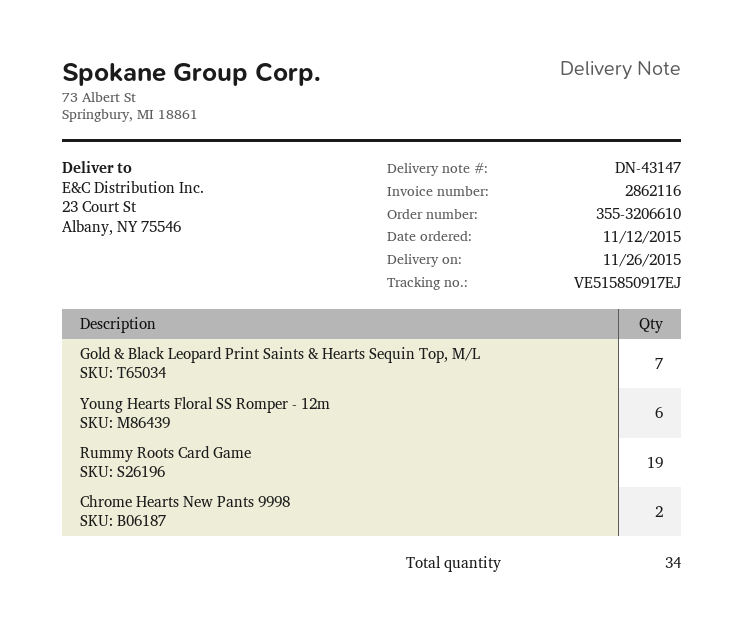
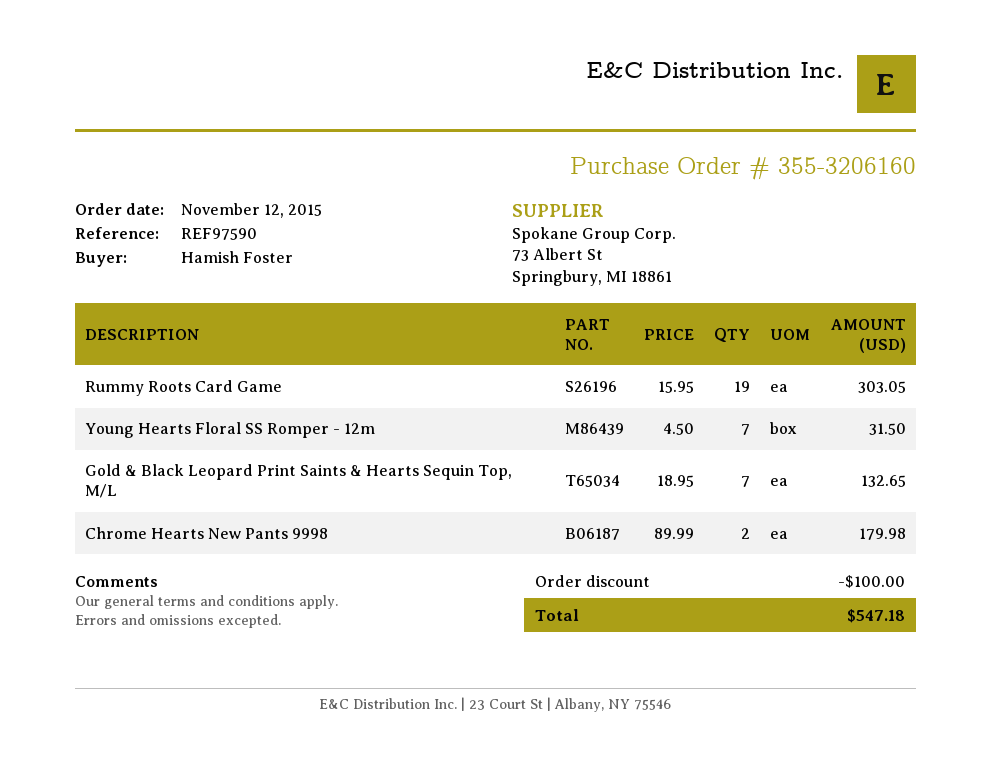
order number: 355-3206610 -> 355-3206160
Young Hearts Floral SS Romper - 12m: 6 -> 7

